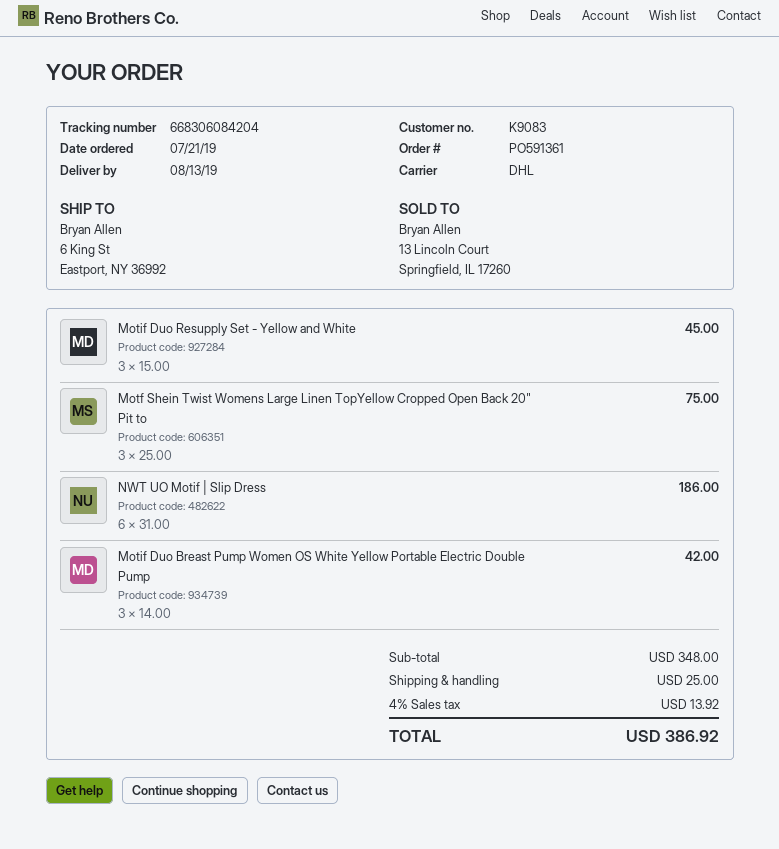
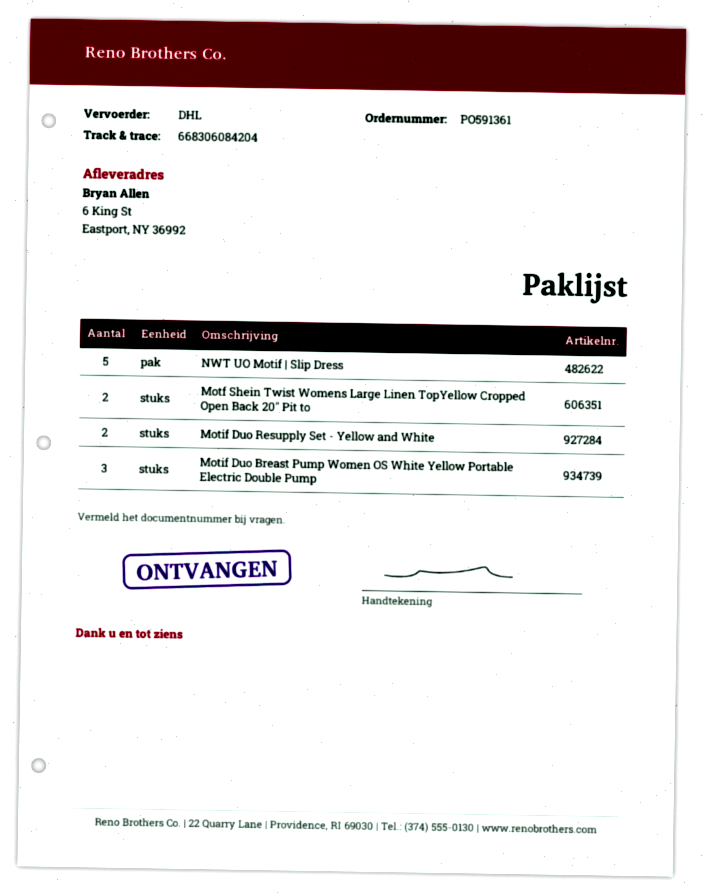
Motif Duo Resupply Set - Yellow and White: 3 -> 2
Motf Shein Twist Womens Large Linen TopYellow Cropped Open Back 20" Pit to: 3 -> 2
NWT UO Motif | Slip Dress: 6 -> 5

